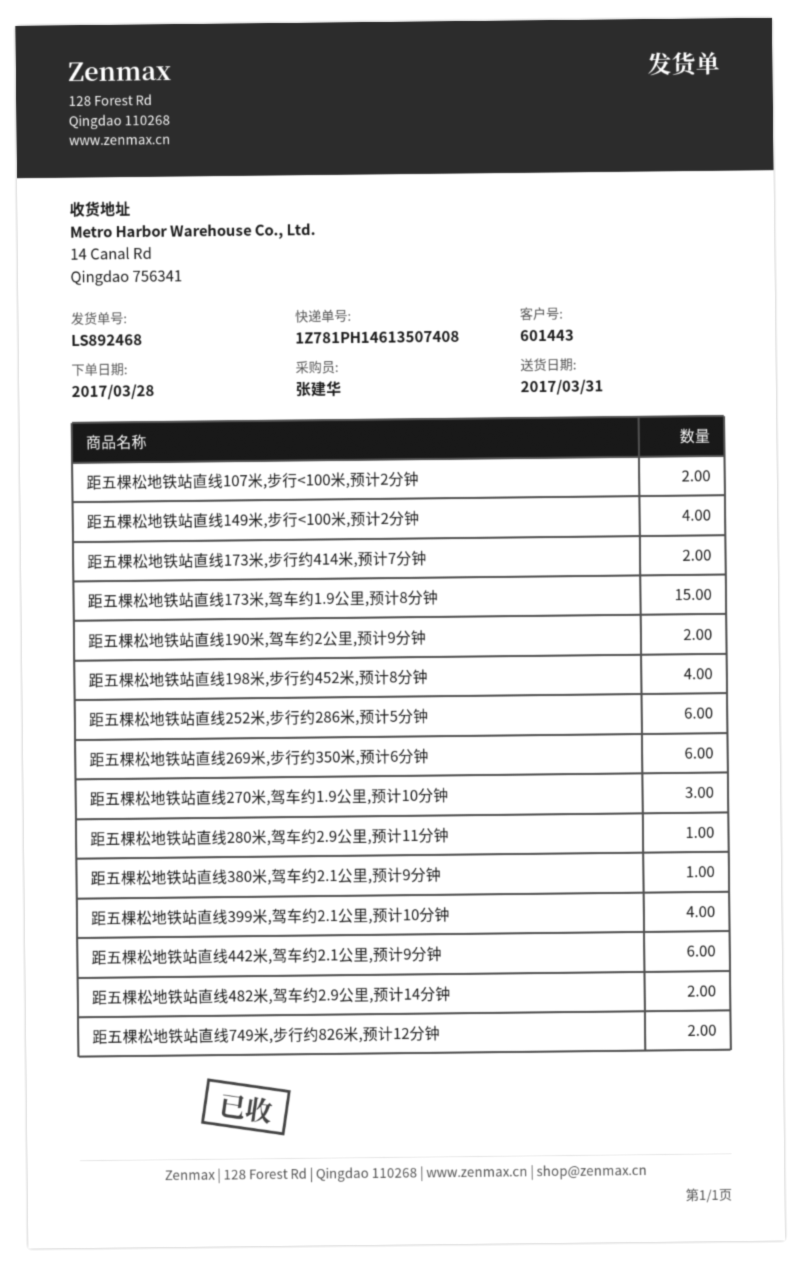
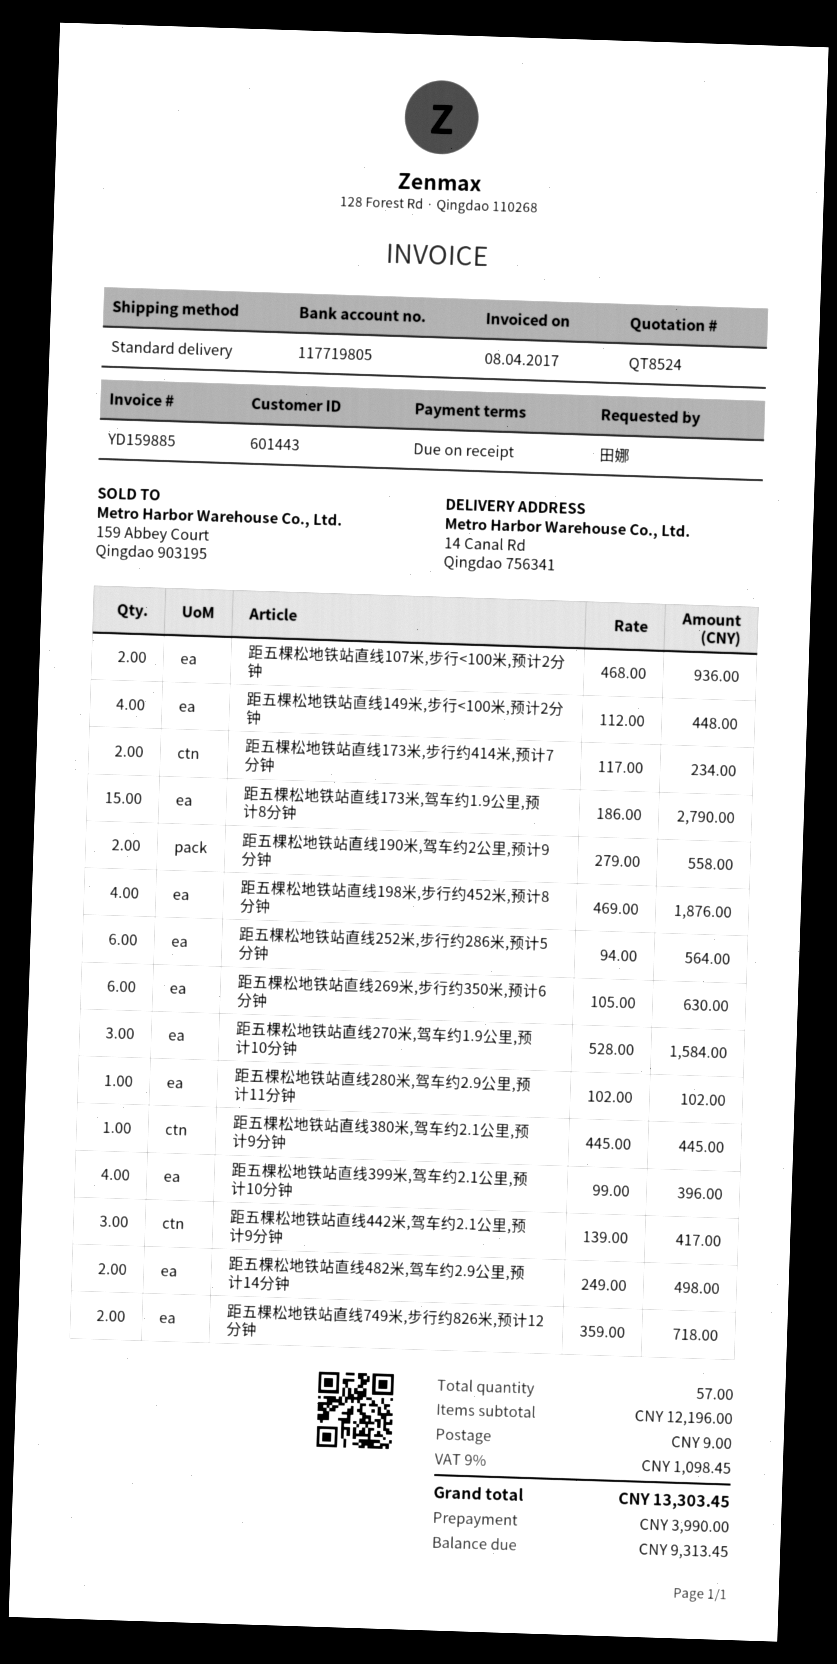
ordered by: 张建华 -> 田娜
距五棵松地铁站直线442米,驾车约2.1公里,预计9分钟: 6 -> 3

